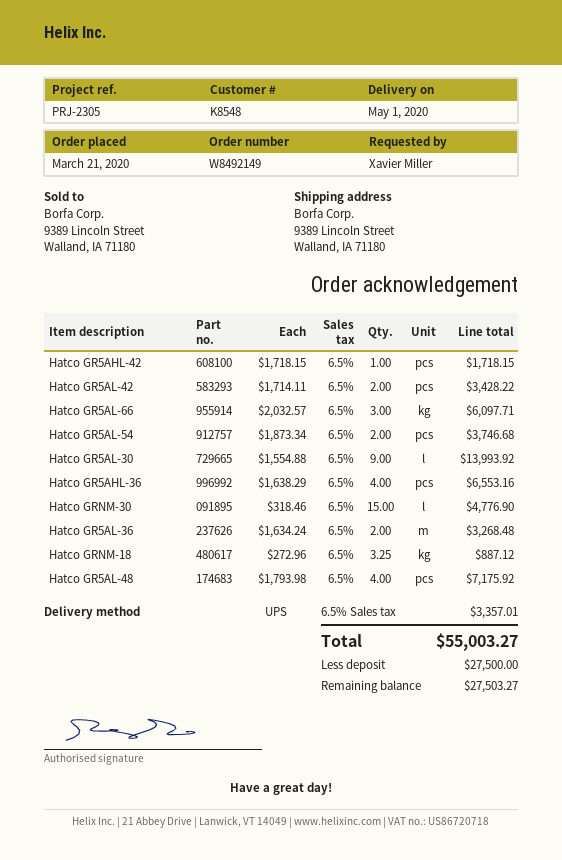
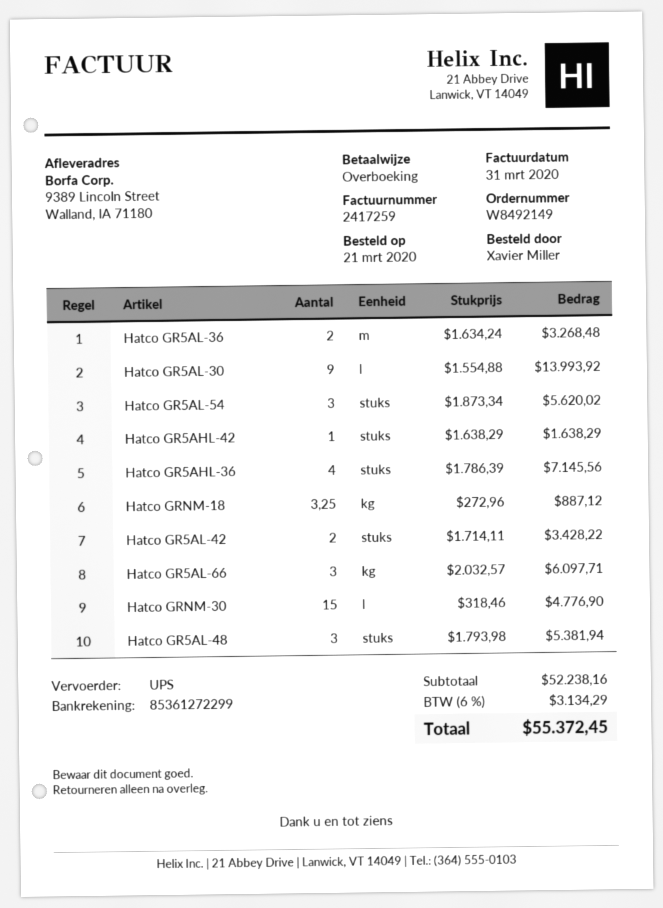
Hatco GR5AHL-42: 1 x 1718.15 = 1718.15 -> 1 x 1638.29 = 1638.29
Hatco GR5AL-54: 2 x 1873.34 = 3746.68 -> 3 x 1873.34 = 5620.02
Hatco GR5AHL-36: 4 x 1638.29 = 6553.16 -> 4 x 1786.39 = 7145.56
Hatco GR5AL-48: 4 x 1793.98 = 7175.92 -> 3 x 1793.98 = 5381.94
tax: 6.5% = 3357.01 -> 6% = 3134.29
total: 55003.27 -> 55372.45

